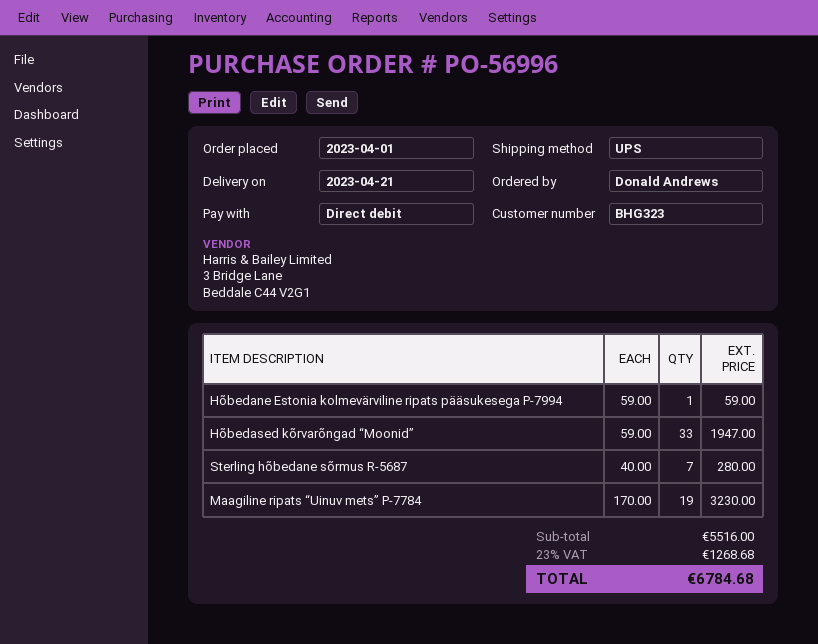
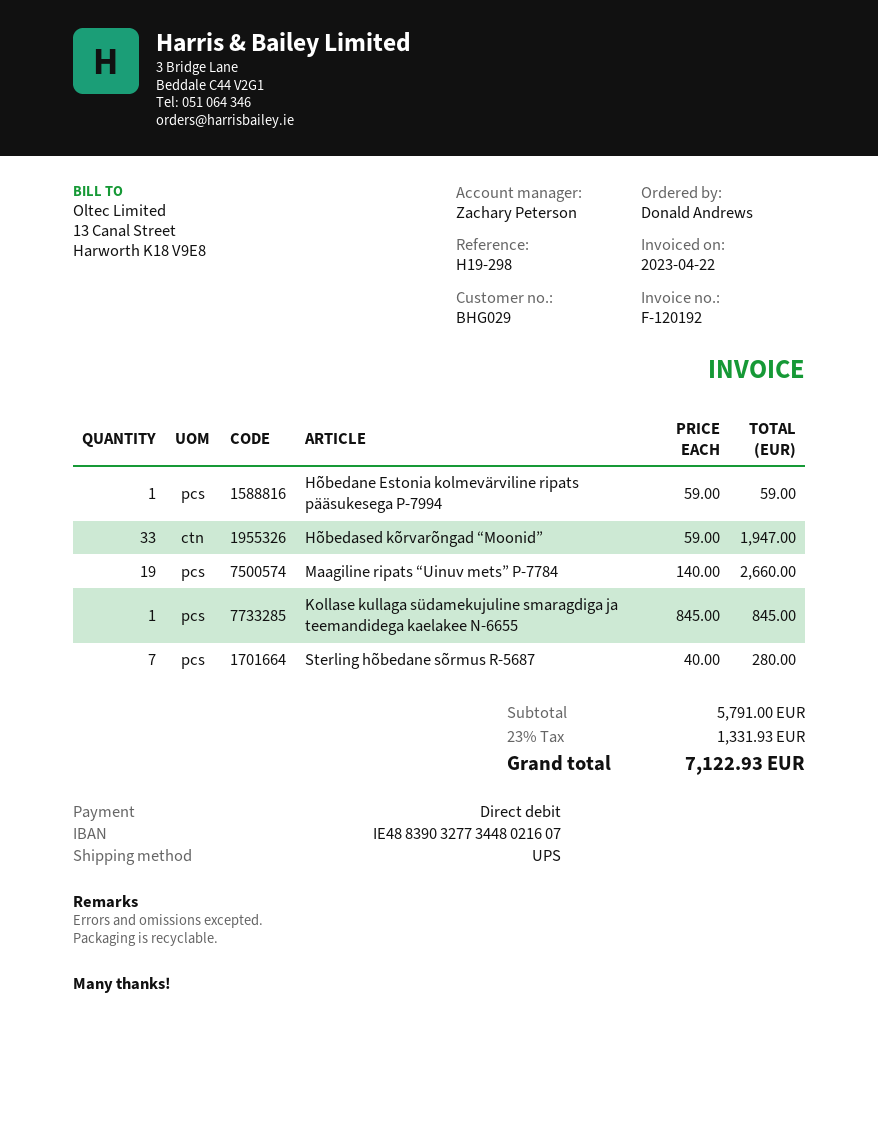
customer number: BHG323 -> BHG029
Maagiline ripats “Uinuv mets” P-7784: 19 x 170.00 = 3230.00 -> 19 x 140.00 = 2660.00
Kollase kullaga südamekujuline smaragdiga ja teemandidega kaelakee N-6655: none -> 1 x 845.00 = 845.00
subtotal: 5516.00 -> 5791.00
tax: 23% = 1268.68 -> 23% = 1331.93
total: 6784.68 -> 7122.93

